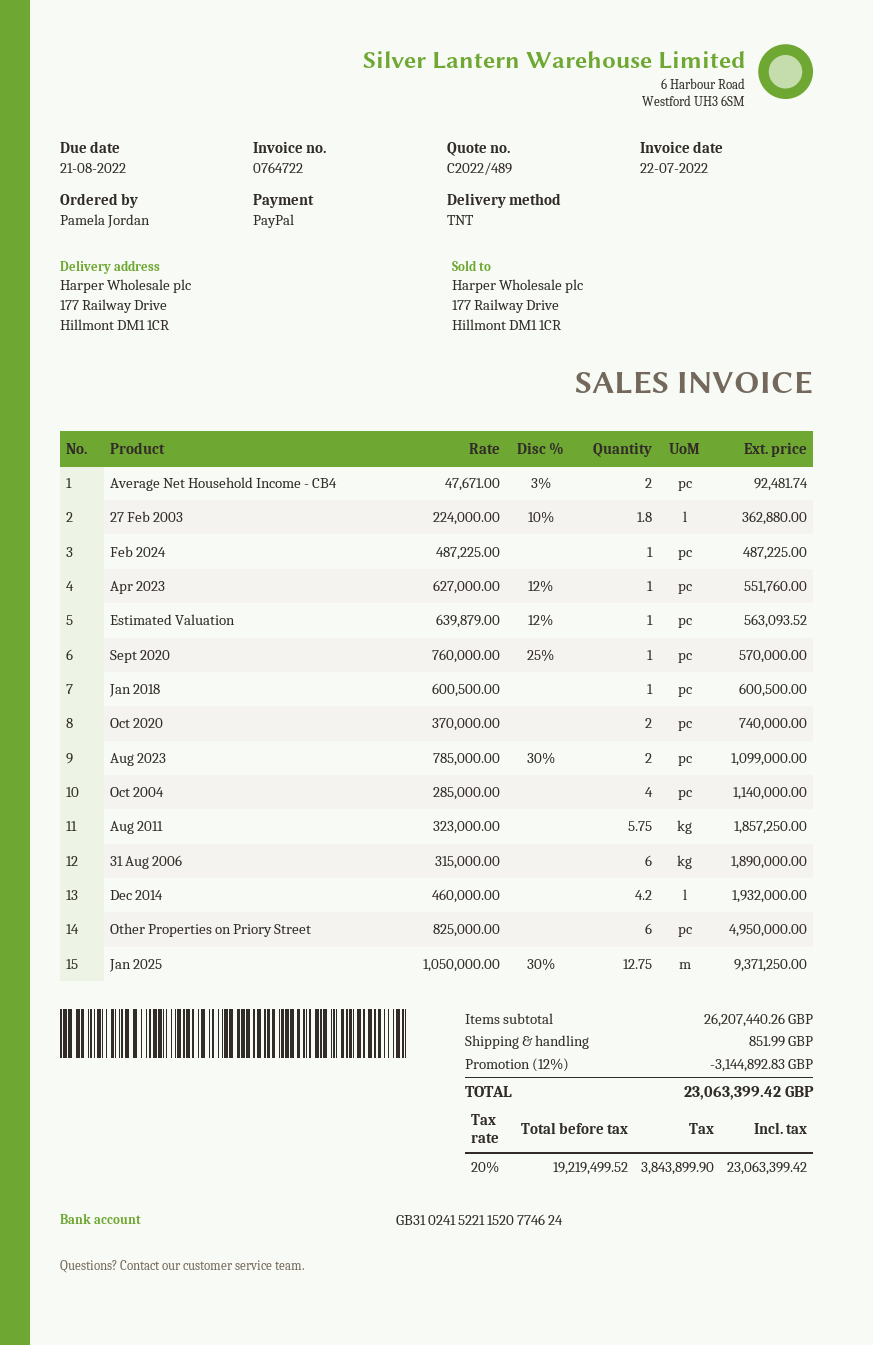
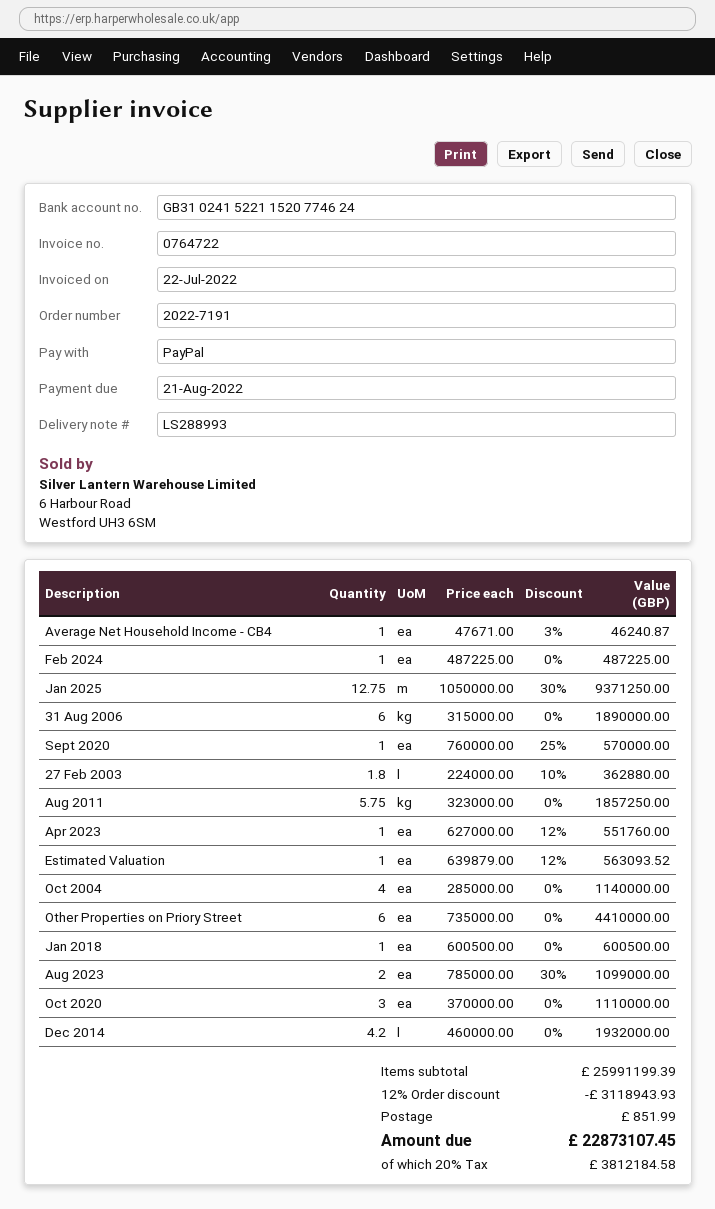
Average Net Household Income - CB4: 2 x 47671.00 - 3% = 92481.74 -> 1 x 47671.00 - 3% = 46240.87
Oct 2020: 2 x 370000.00 = 740000.00 -> 3 x 370000.00 = 1110000.00
Other Properties on Priory Street: 6 x 825000.00 = 4950000.00 -> 6 x 735000.00 = 4410000.00
subtotal: 26207440.26 -> 25991199.39
discount: 12% = 3144892.83 -> 12% = 3118943.93
tax: 20% = 3843899.90 -> 20% = 3812184.58
total: 23063399.42 -> 22873107.45

